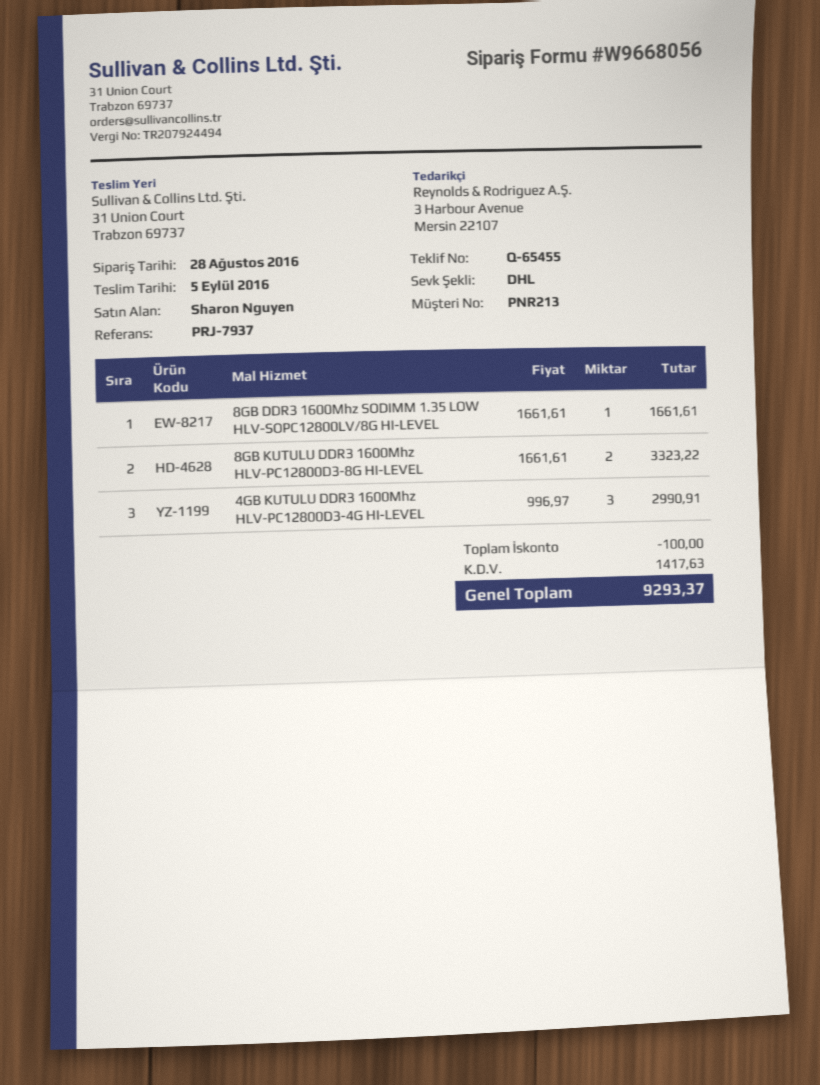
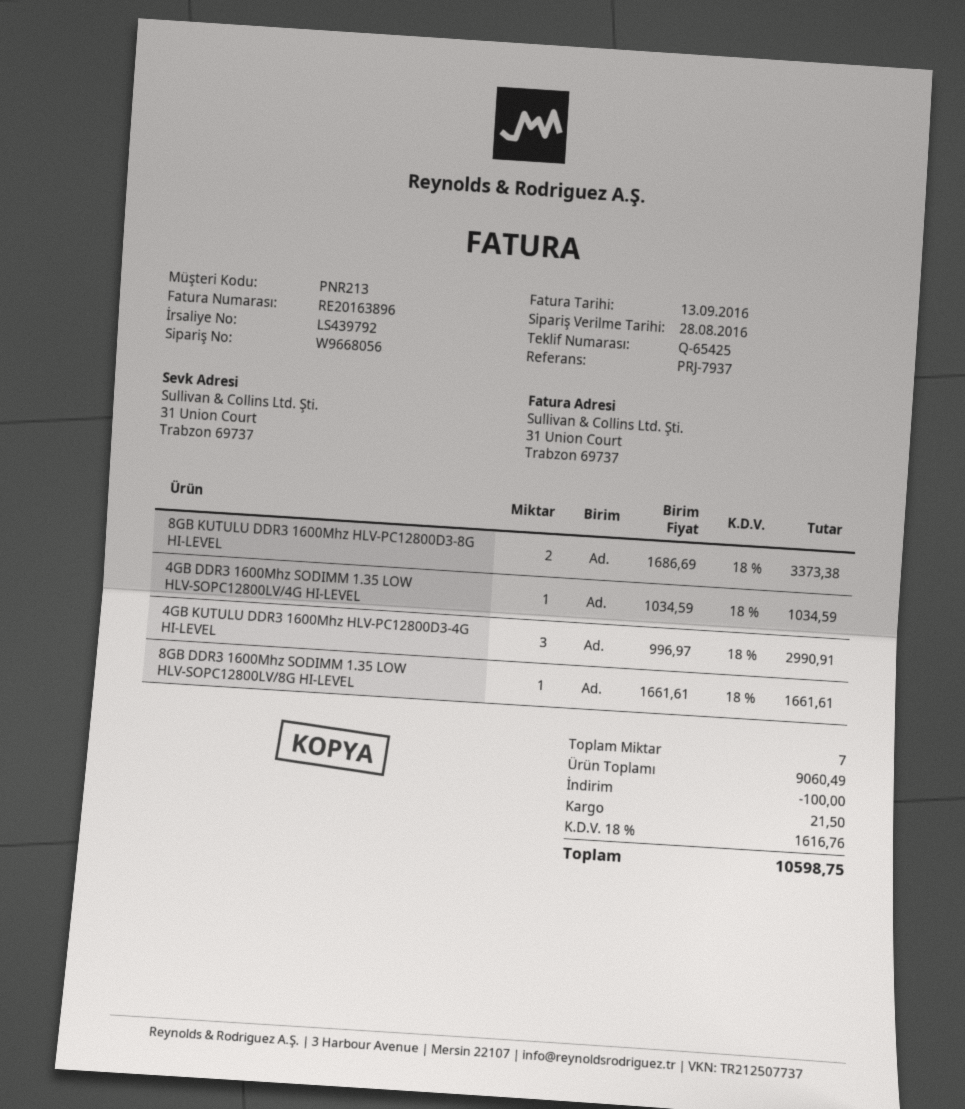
quote number: Q-65455 -> Q-65425
8GB KUTULU DDR3 1600Mhz HLV-PC12800D3-8G HI-LEVEL: 2 x 1661.61 = 3323.22 -> 2 x 1686.69 = 3373.38
4GB DDR3 1600Mhz SODIMM 1.35 LOW HLV-SOPC12800LV/4G HI-LEVEL: none -> 1 x 1034.59 = 1034.59
shipping: none -> 21.50
tax: 1417.63 -> 1616.76
total: 9293.37 -> 10598.75

